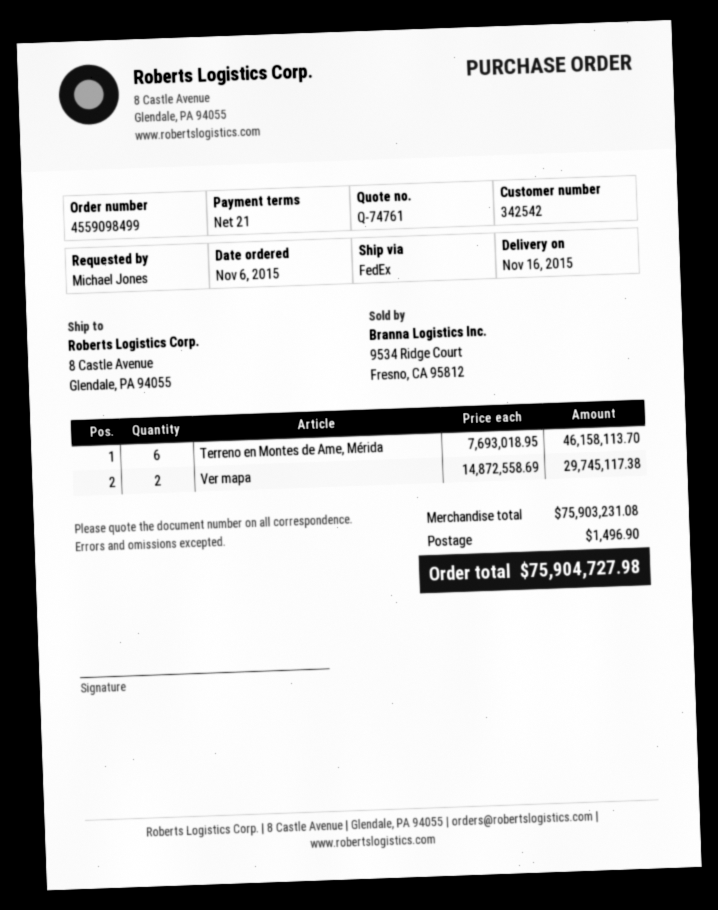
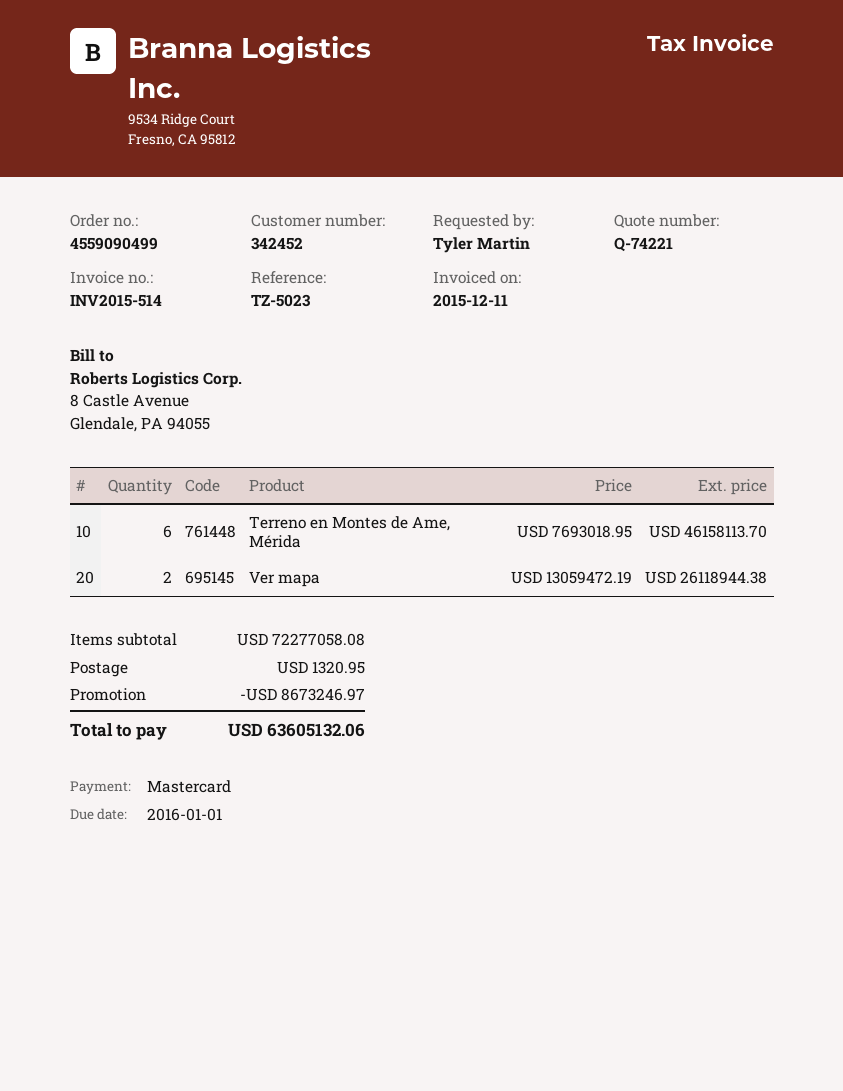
quote number: Q-74761 -> Q-74221
order number: 4559098499 -> 4559090499
customer number: 342542 -> 342452
ordered by: Michael Jones -> Tyler Martin
Ver mapa: 2 x 14872558.69 = 29745117.38 -> 2 x 13059472.19 = 26118944.38
subtotal: 75903231.08 -> 72277058.08
discount: none -> 8673246.97
shipping: 1496.90 -> 1320.95
total: 75904727.98 -> 63605132.06

